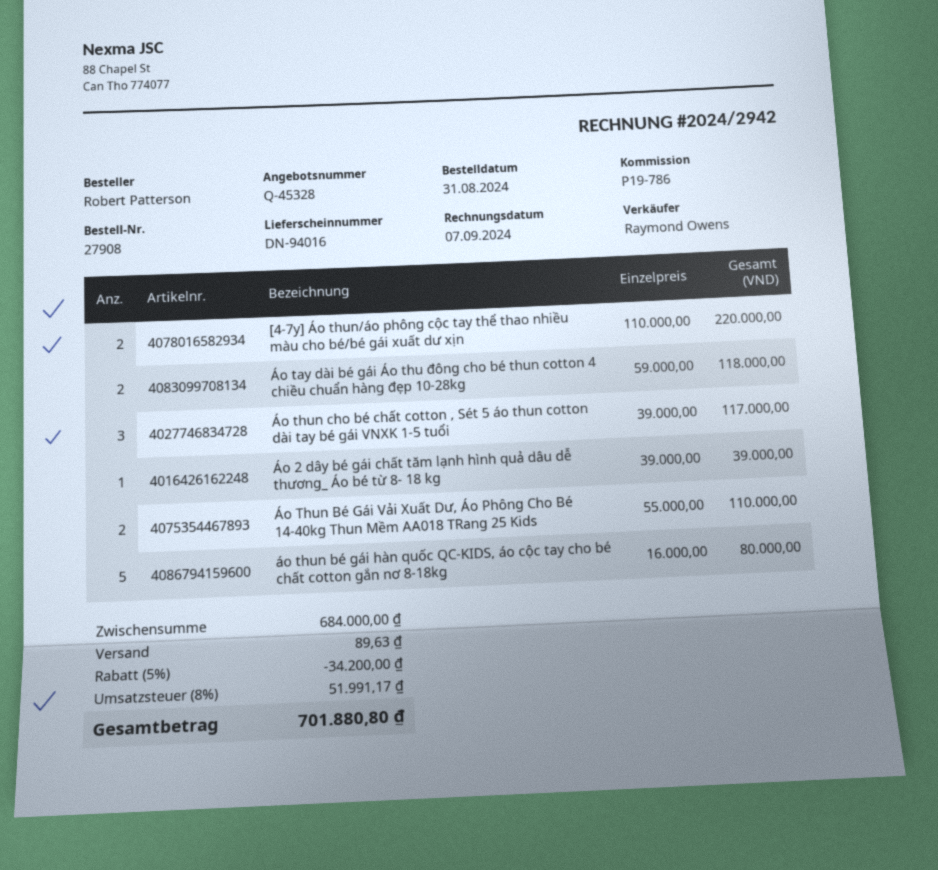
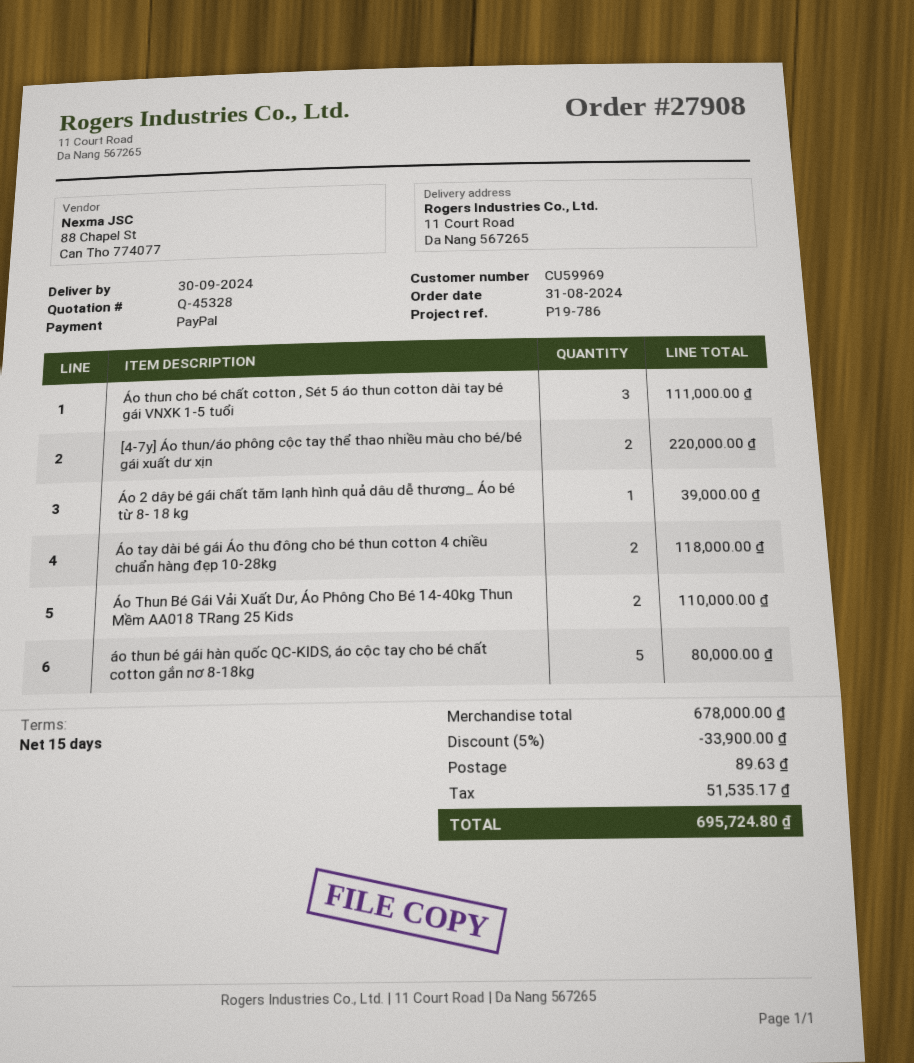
Áo thun cho bé chất cotton , Sét 5 áo thun cotton dài tay bé gái VNXK 1-5 tuổi: 3 for 117000.00 -> 3 for 111000.00
subtotal: 684000.00 -> 678000.00
discount: 5% = 34200.00 -> 5% = 33900.00
tax: 51991.17 -> 51535.17
total: 701880.80 -> 695724.80

